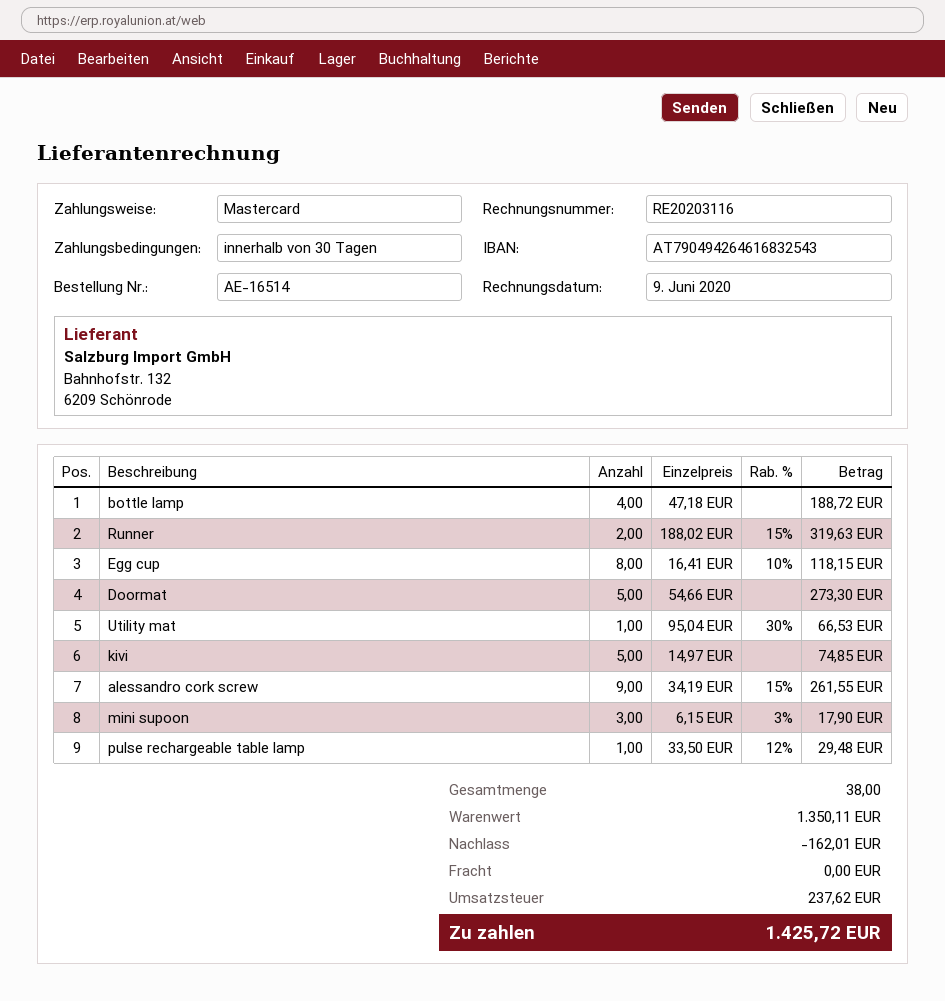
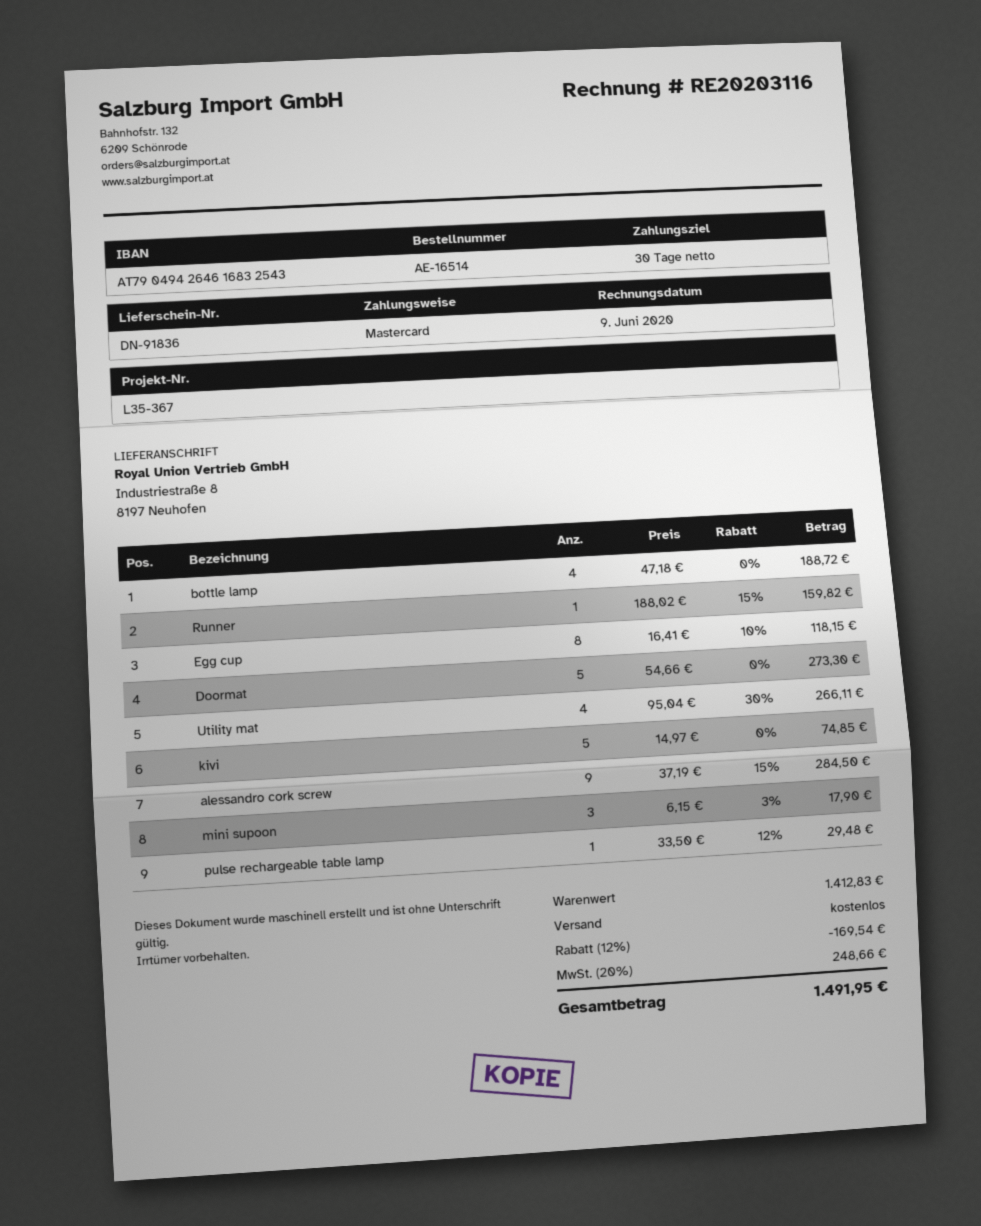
Runner: 2 x 188.02 - 15% = 319.63 -> 1 x 188.02 - 15% = 159.82
Utility mat: 1 x 95.04 - 30% = 66.53 -> 4 x 95.04 - 30% = 266.11
alessandro cork screw: 9 x 34.19 - 15% = 261.55 -> 9 x 37.19 - 15% = 284.50
subtotal: 1350.11 -> 1412.83
discount: 162.01 -> 169.54
tax: 237.62 -> 248.66
total: 1425.72 -> 1491.95

